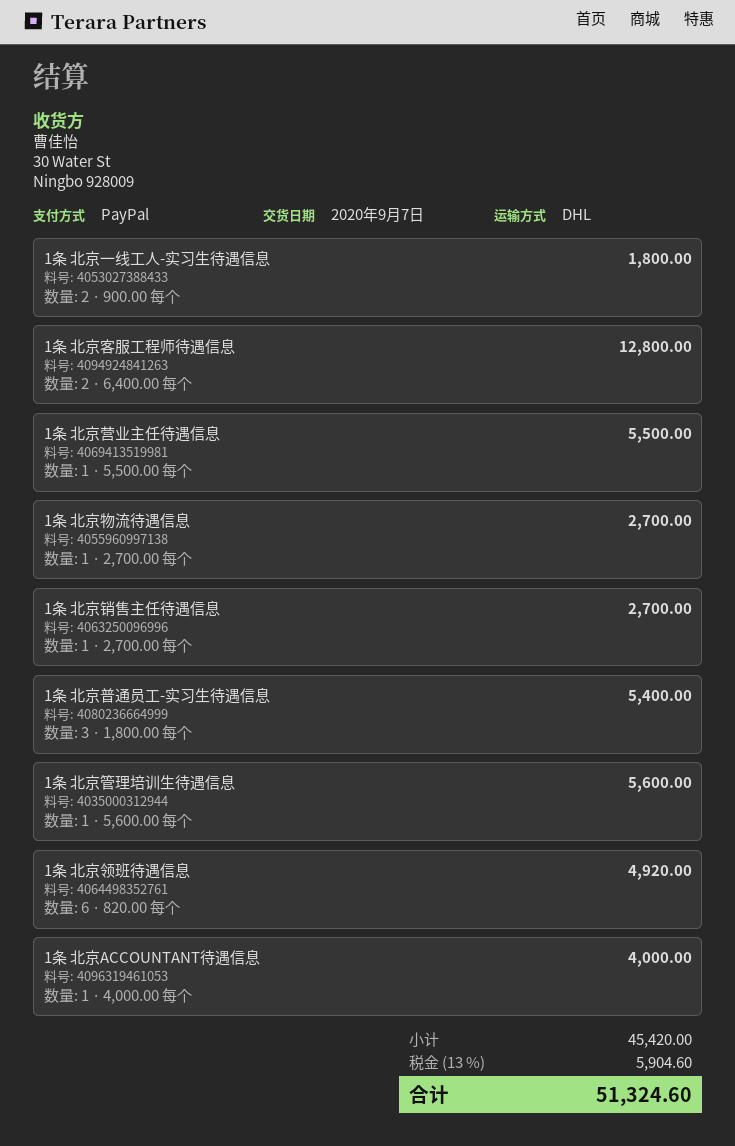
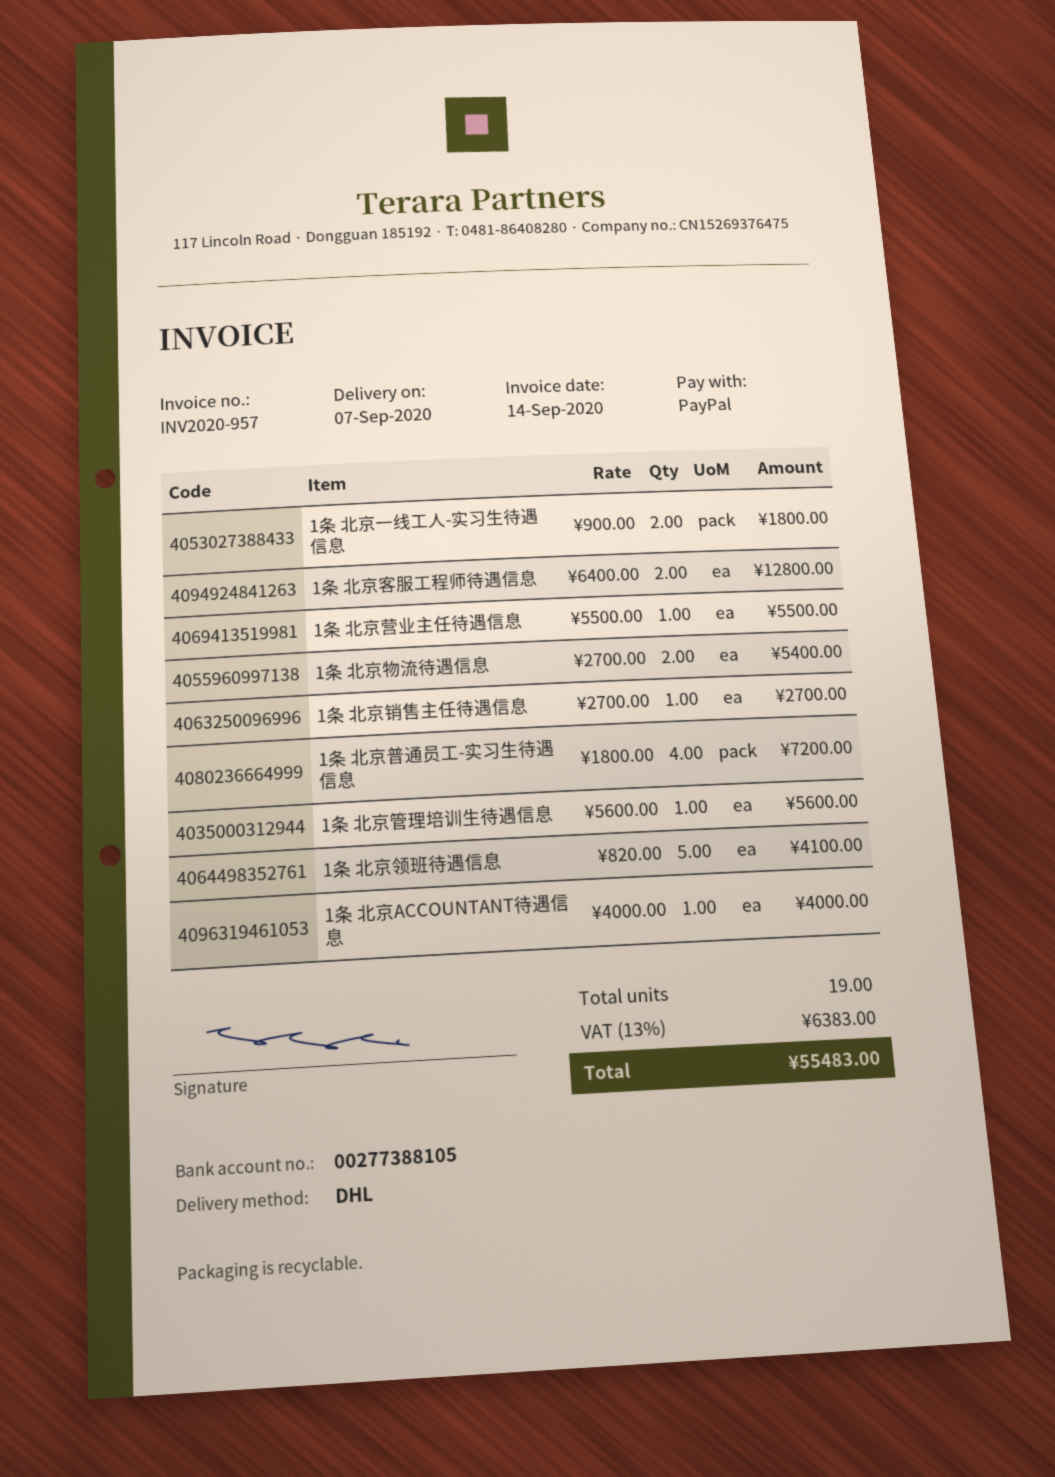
1条 北京物流待遇信息: 1 x 2700.00 = 2700.00 -> 2 x 2700.00 = 5400.00
1条 北京普通员工-实习生待遇信息: 3 x 1800.00 = 5400.00 -> 4 x 1800.00 = 7200.00
1条 北京领班待遇信息: 6 x 820.00 = 4920.00 -> 5 x 820.00 = 4100.00
tax: 13% = 5904.60 -> 13% = 6383.00
total: 51324.60 -> 55483.00

